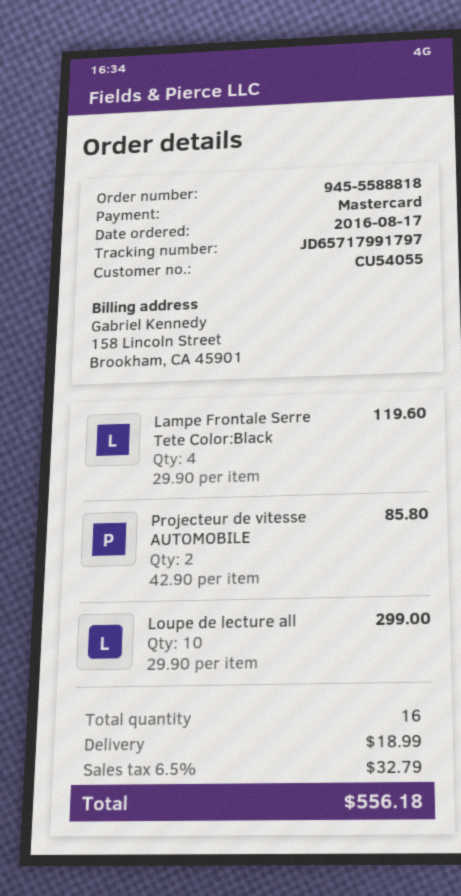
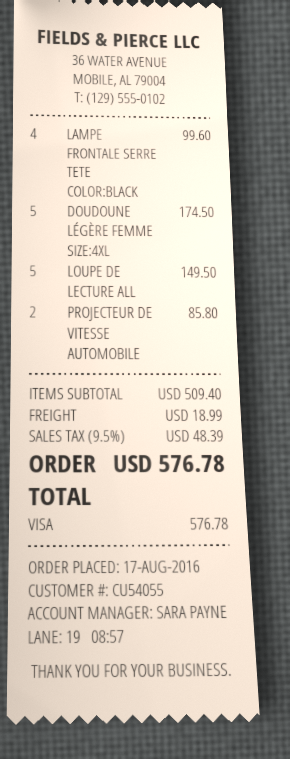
payment method: Mastercard -> Visa
Lampe Frontale Serre Tete Color:Black: 4 for 119.60 -> 4 for 99.60
Loupe de lecture all: 10 for 299.00 -> 5 for 149.50
DOUDOUNE LÉGÈRE FEMME SIZE:4XL: none -> 5 for 174.50
tax: 6.5% = 32.79 -> 9.5% = 48.39
total: 556.18 -> 576.78

